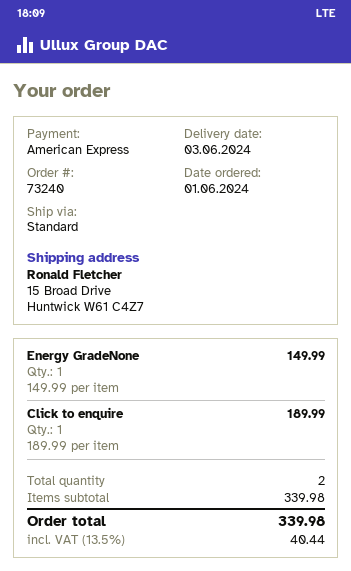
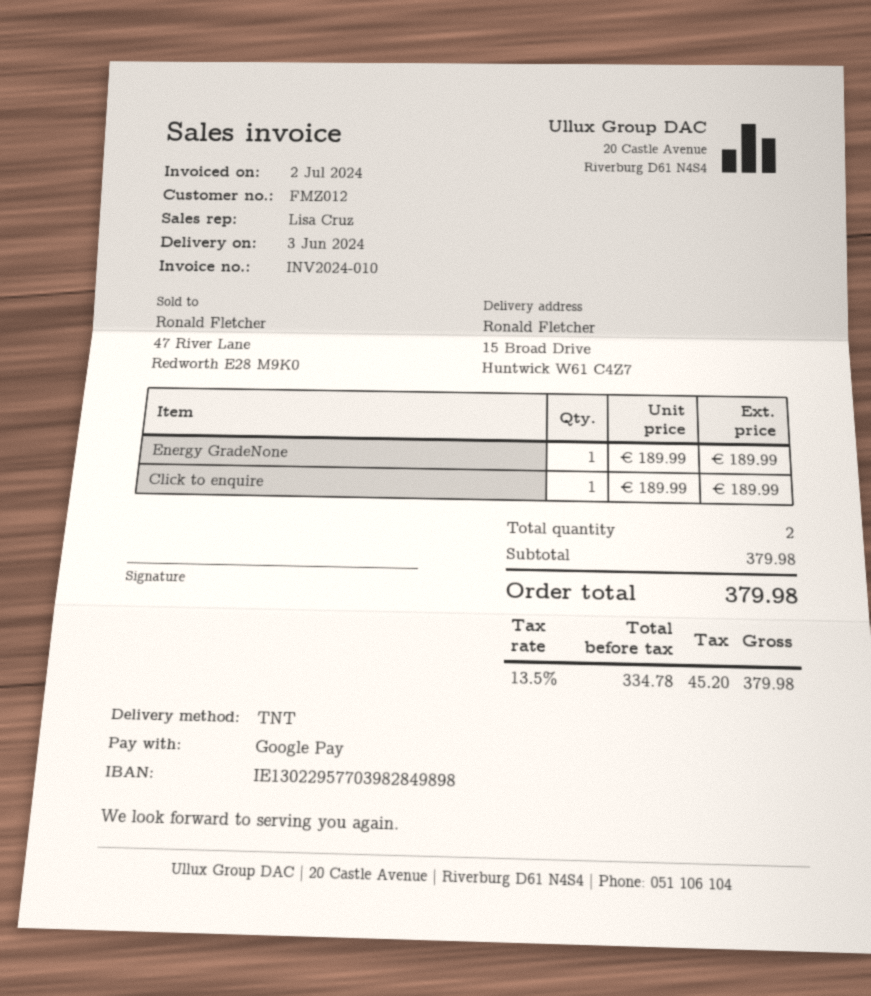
payment method: American Express -> Google Pay
shipping method: standard -> TNT
Energy GradeNone: 1 x 149.99 = 149.99 -> 1 x 189.99 = 189.99
subtotal: 339.98 -> 379.98
tax: 13.5% = 40.44 -> 13.5% = 45.20
total: 339.98 -> 379.98

